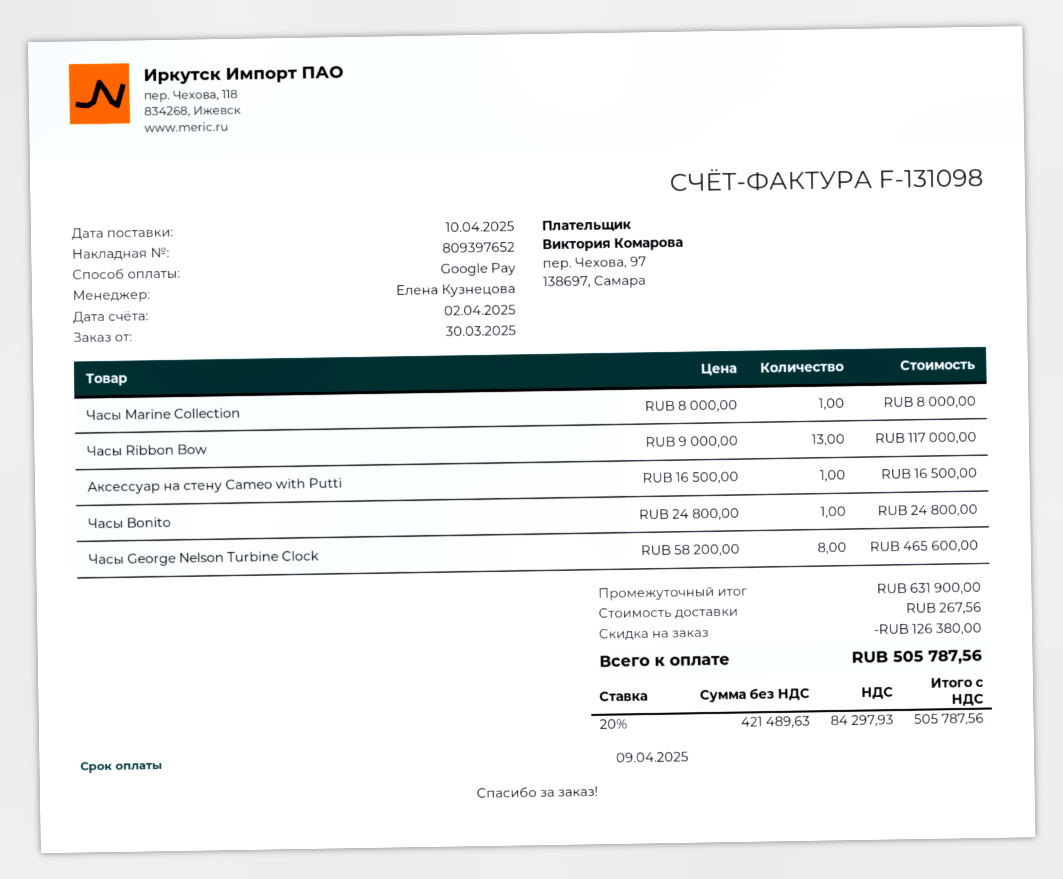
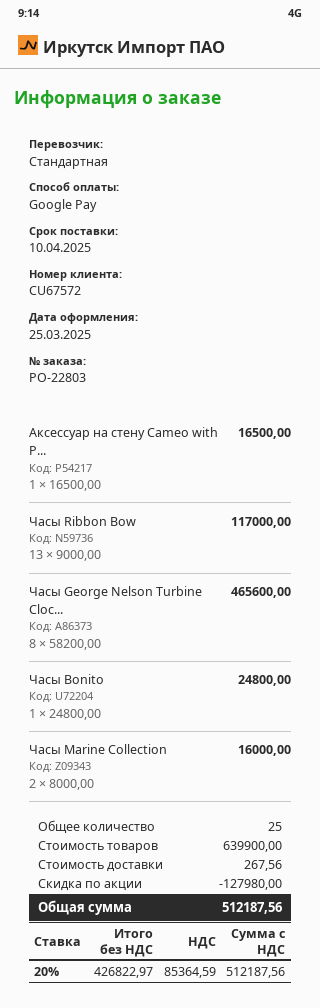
order date: 2025-03-30 -> 2025-03-25
Часы Marine Сollection: 1 x 8000.00 = 8000.00 -> 2 x 8000.00 = 16000.00
subtotal: 631900.00 -> 639900.00
discount: 126380.00 -> 127980.00
net: 421489.63 -> 426822.97
tax: 20% = 84297.93 -> 20% = 85364.59
total: 505787.56 -> 512187.56

